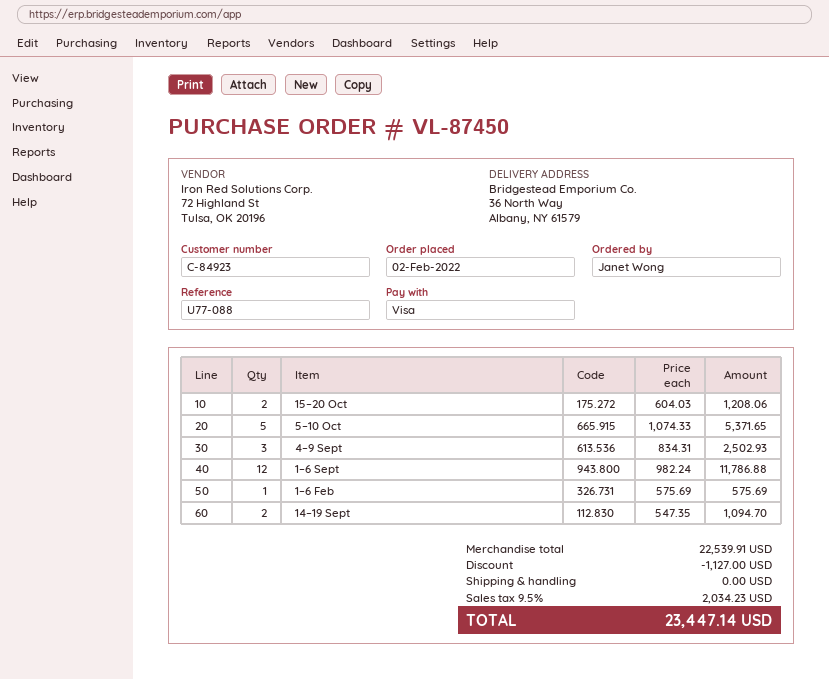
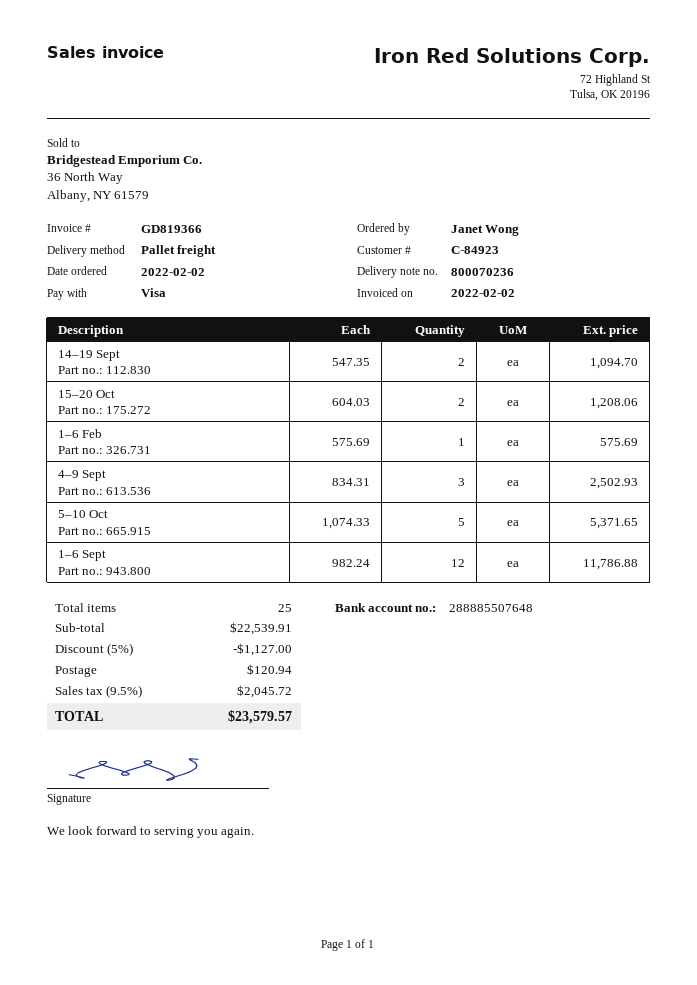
shipping: 0.00 -> 120.94
tax: 9.5% = 2034.23 -> 9.5% = 2045.72
total: 23447.14 -> 23579.57

